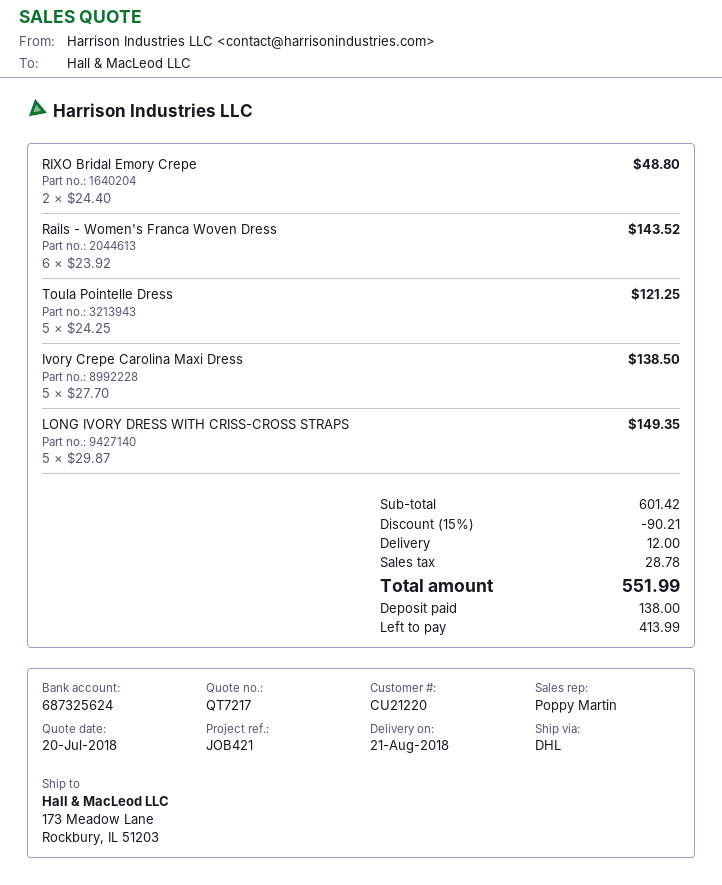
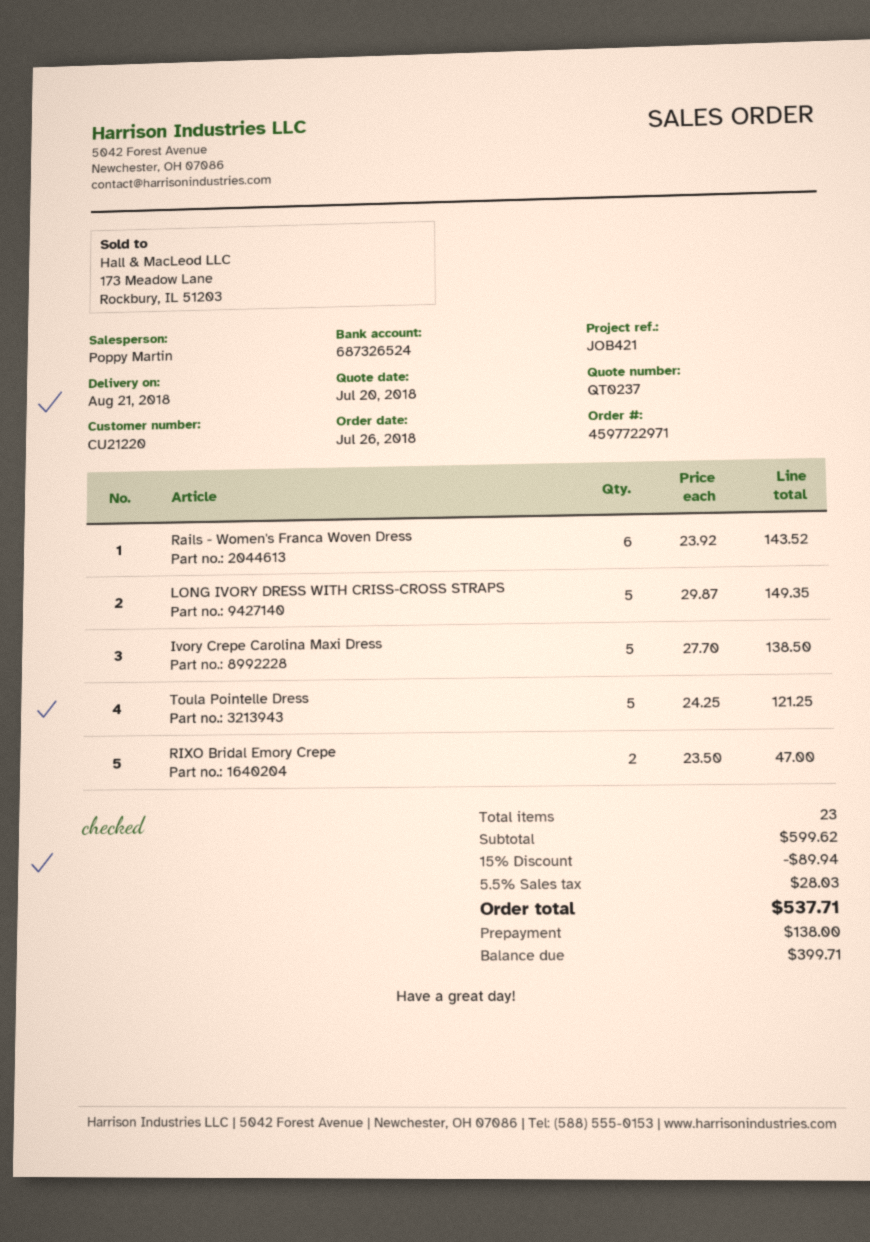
quote number: QT7217 -> QT0237
bank account: 687325624 -> 687326524
RIXO Bridal Emory Crepe: 2 x 24.40 = 48.80 -> 2 x 23.50 = 47.00
subtotal: 601.42 -> 599.62
discount: 15% = 90.21 -> 15% = 89.94
shipping: 12.00 -> none
tax: 28.78 -> 28.03
total: 551.99 -> 537.71
balance: 413.99 -> 399.71

